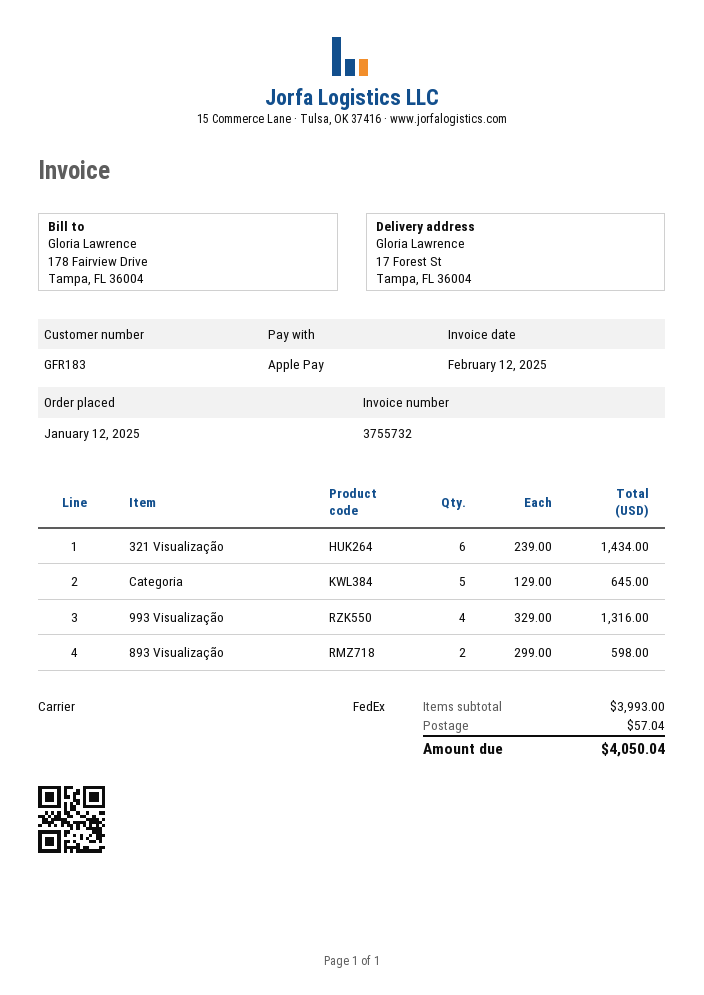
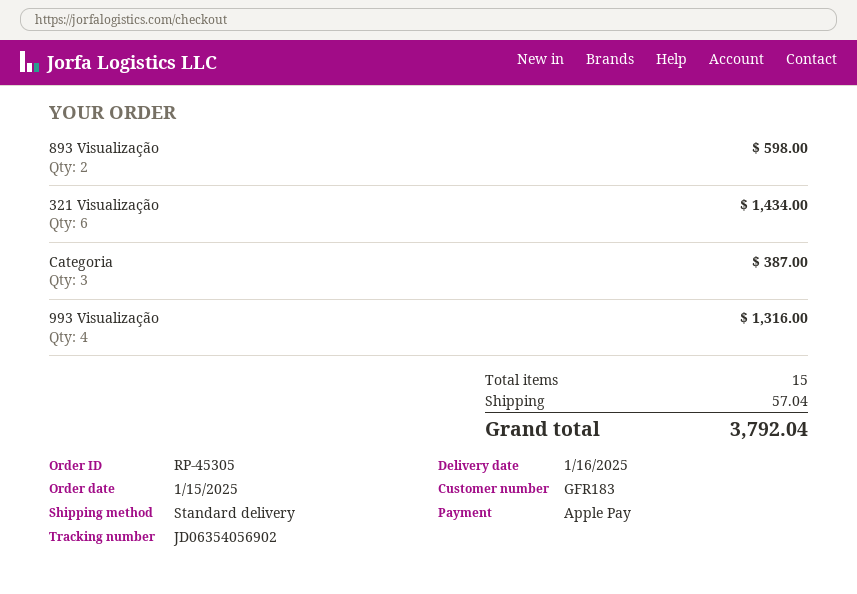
order date: 2025-01-12 -> 2025-01-15
shipping method: FedEx -> standard
Categoria: 5 for 645.00 -> 3 for 387.00
total: 4050.04 -> 3792.04

